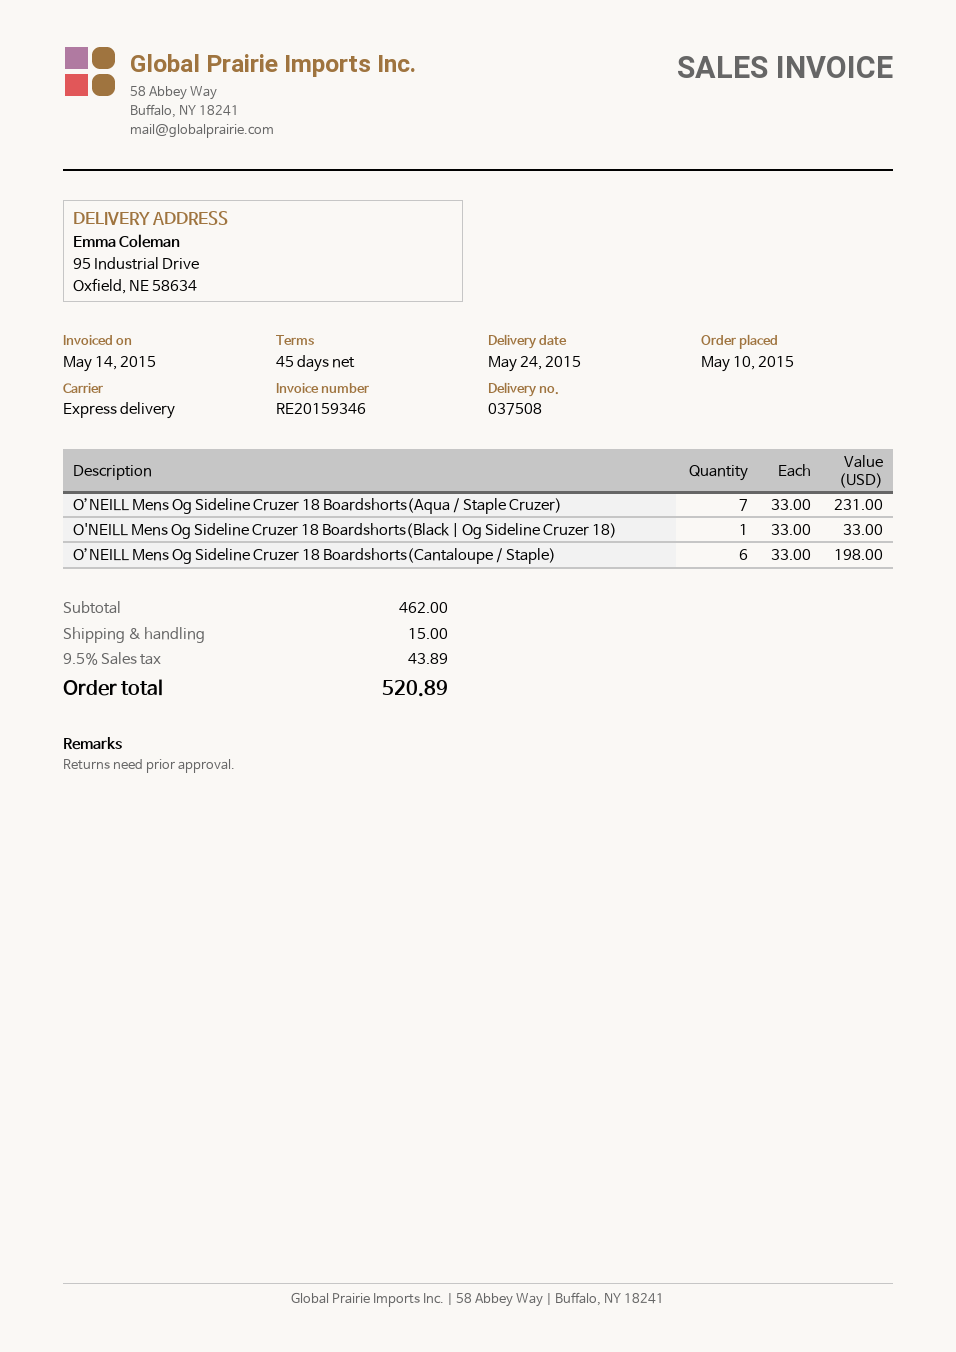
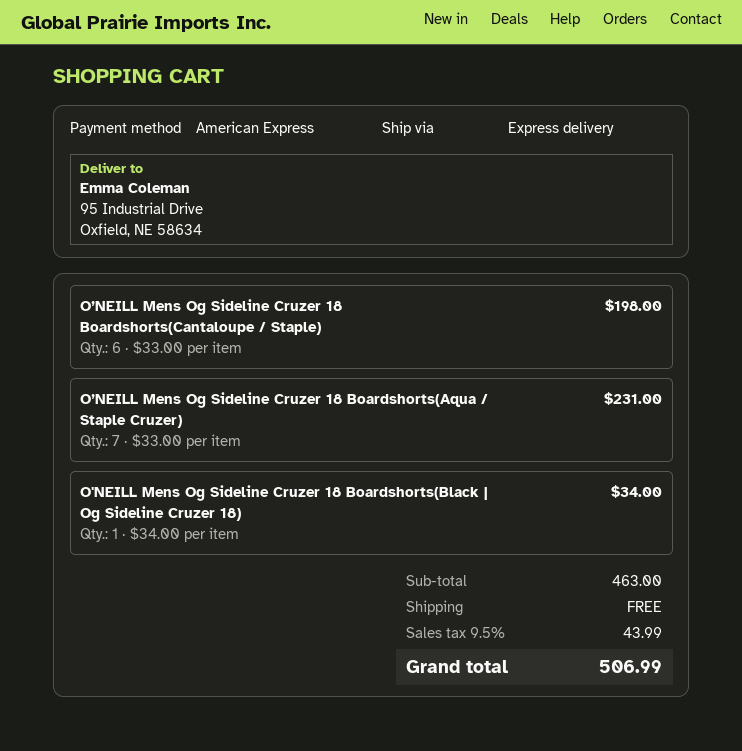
O'NEILL Mens Og Sideline Cruzer 18 Boardshorts(Black | Og Sideline Cruzer 18): 1 x 33.00 = 33.00 -> 1 x 34.00 = 34.00
subtotal: 462.00 -> 463.00
shipping: 15.00 -> 0.00
tax: 9.5% = 43.89 -> 9.5% = 43.99
total: 520.89 -> 506.99

